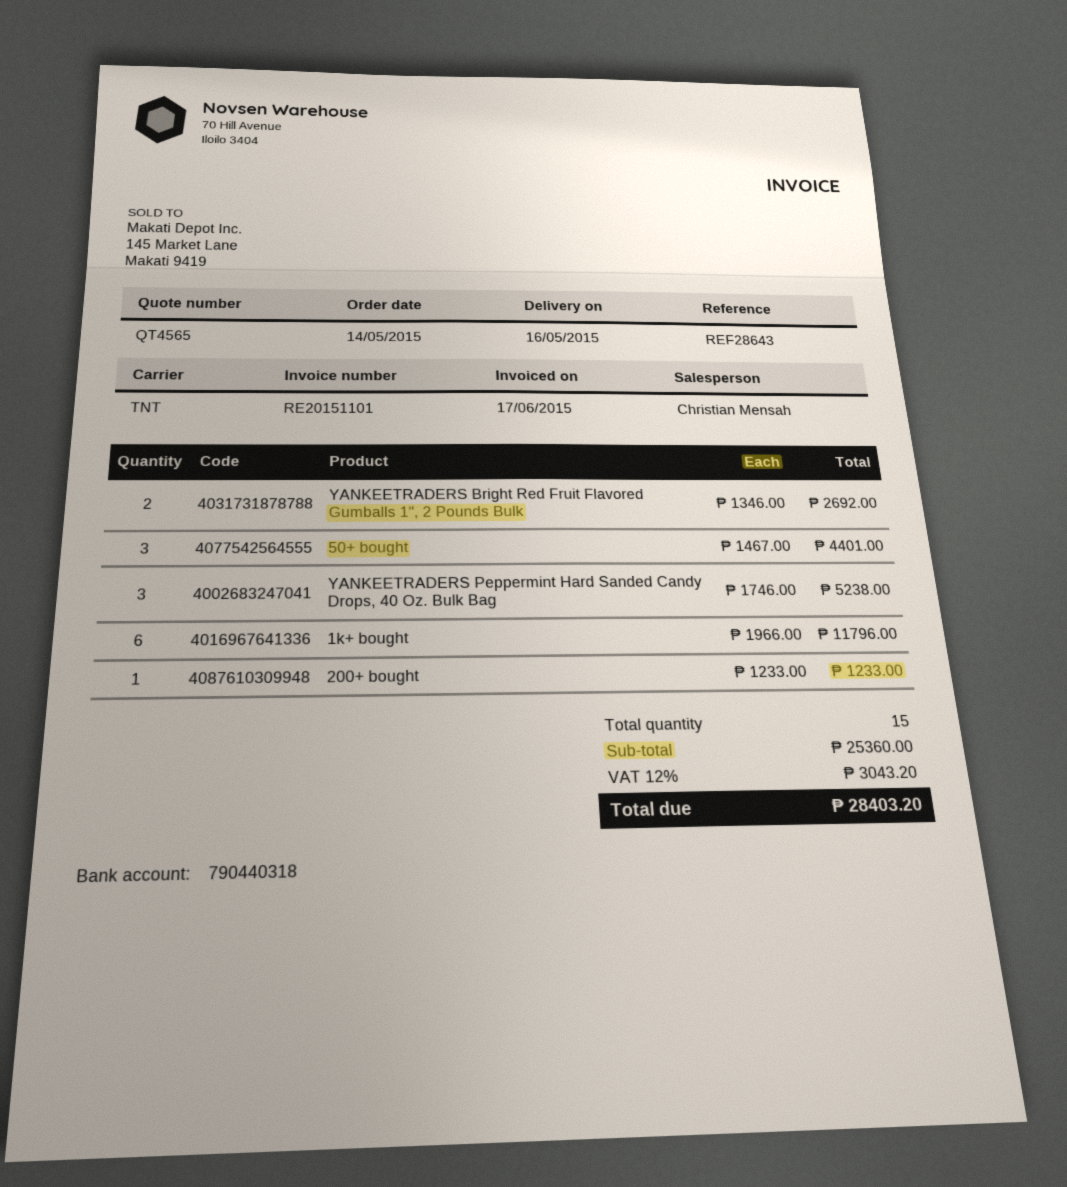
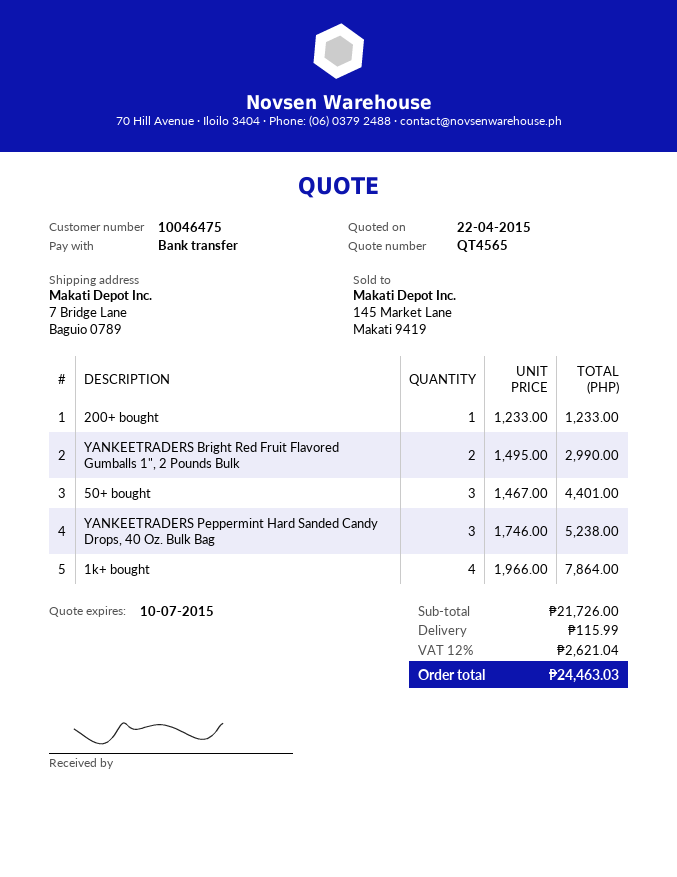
YANKEETRADERS Bright Red Fruit Flavored Gumballs 1", 2 Pounds Bulk: 2 x 1346.00 = 2692.00 -> 2 x 1495.00 = 2990.00
1k+ bought: 6 x 1966.00 = 11796.00 -> 4 x 1966.00 = 7864.00
subtotal: 25360.00 -> 21726.00
shipping: none -> 115.99
tax: 12% = 3043.20 -> 12% = 2621.04
total: 28403.20 -> 24463.03

